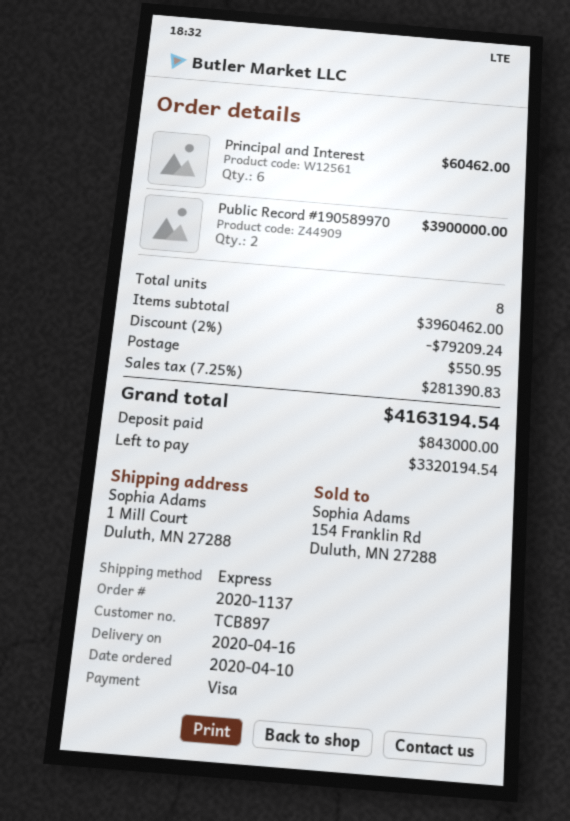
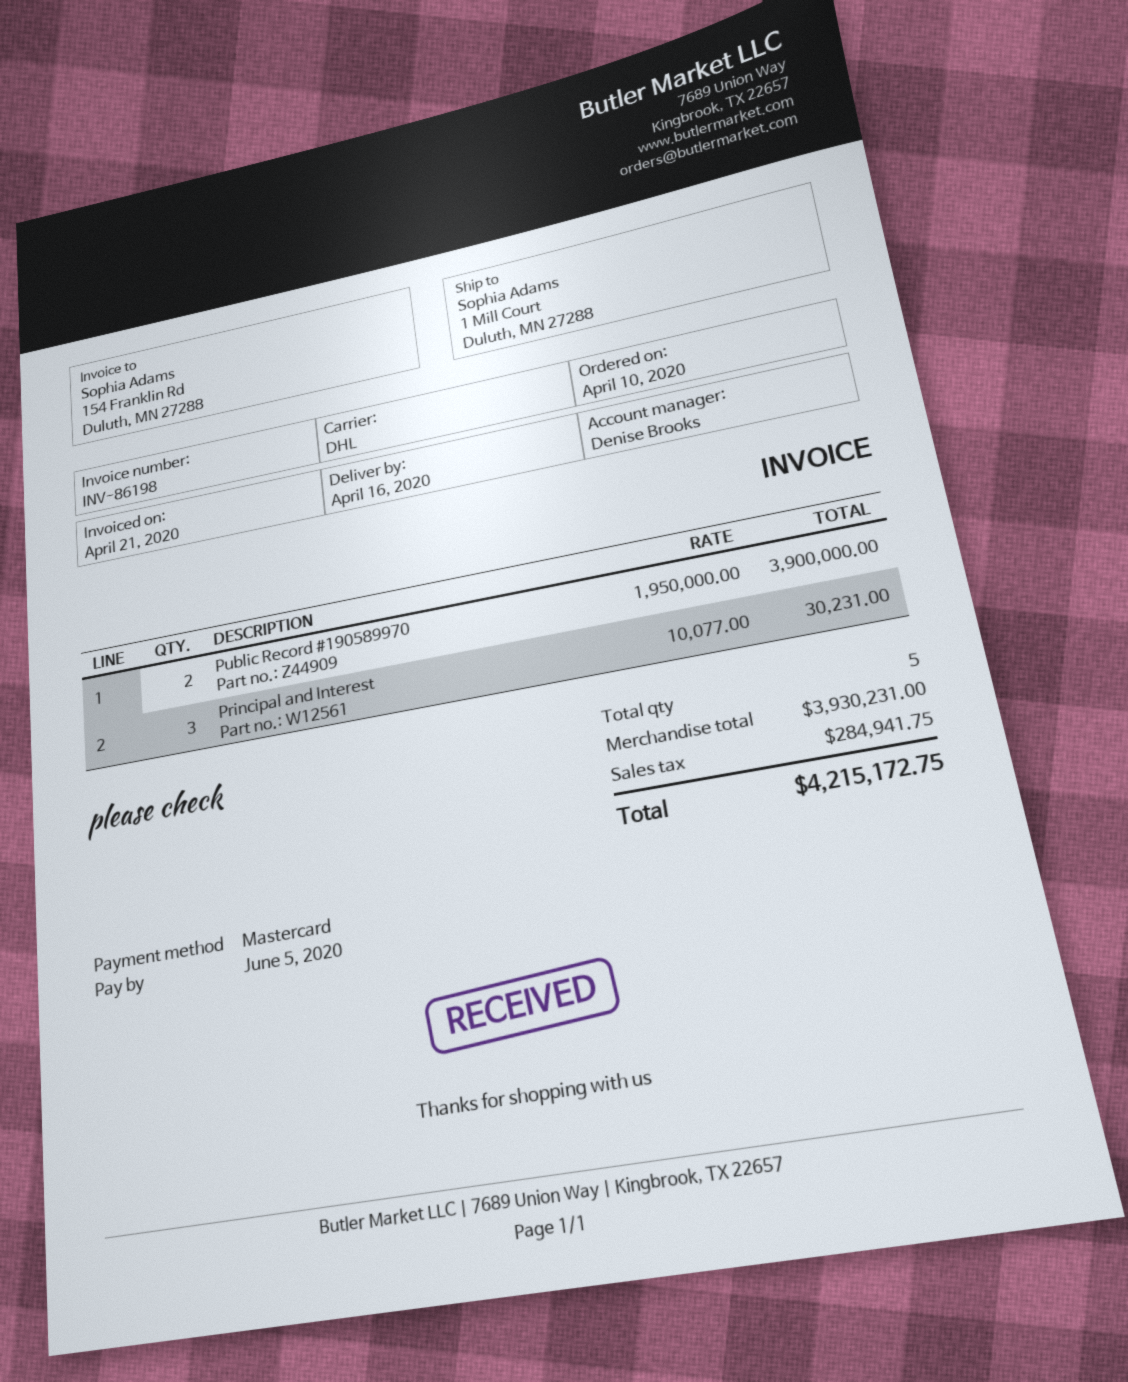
payment method: Visa -> Mastercard
shipping method: express -> DHL
Principal and Interest: 6 for 60462.00 -> 3 for 30231.00
total quantity: 8 -> 5
subtotal: 3960462.00 -> 3930231.00
discount: 2% = 79209.24 -> none
shipping: 550.95 -> none
tax: 281390.83 -> 284941.75
total: 4163194.54 -> 4215172.75

